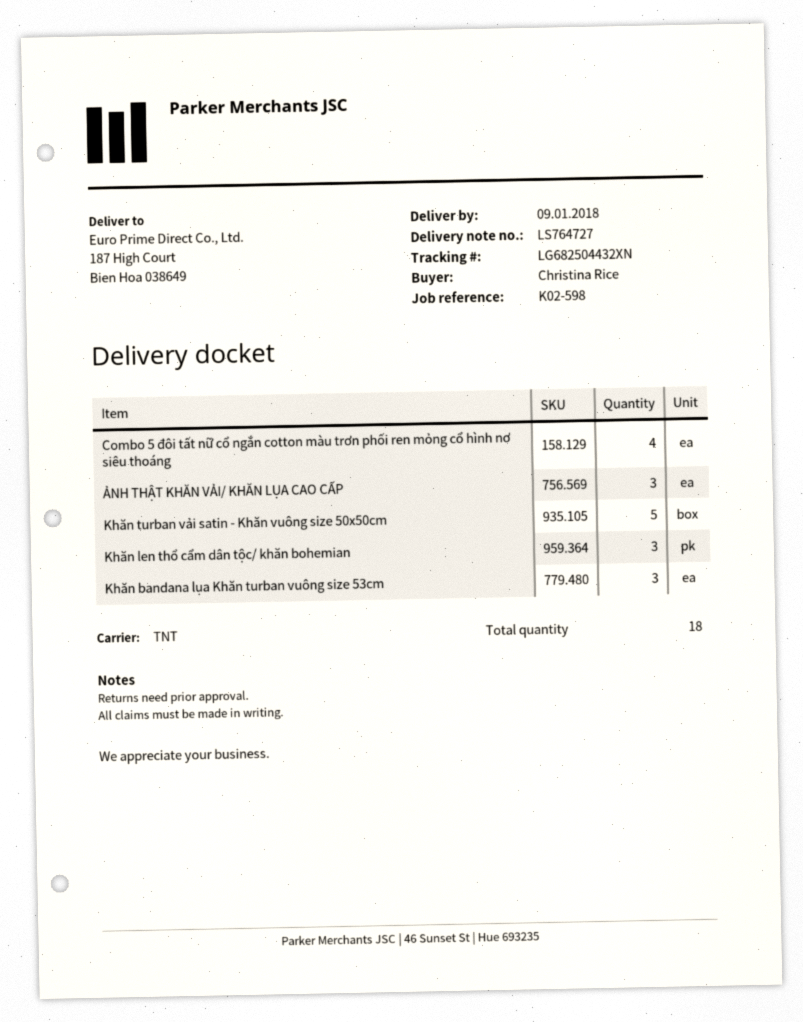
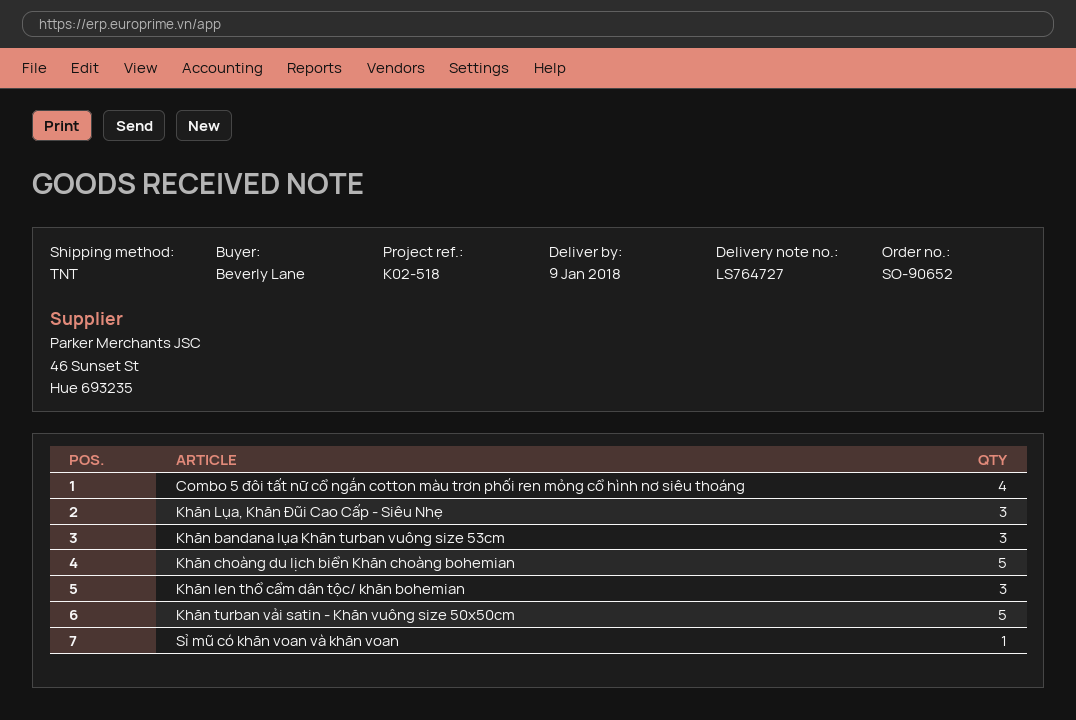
reference: K02-598 -> K02-518
ordered by: Christina Rice -> Beverly Lane
ẢNH THẬT KHĂN VẢI/ KHĂN LỤA CAO CẤP: 3 -> none
Khăn Lụa, Khăn Đũi Cao Cấp - Siêu Nhẹ: none -> 3
Khăn choàng du lịch biển Khăn choàng bohemian: none -> 5
Sỉ mũ có khăn voan và khăn voan: none -> 1

